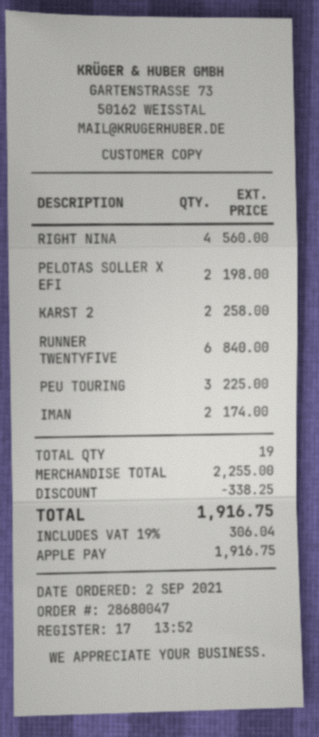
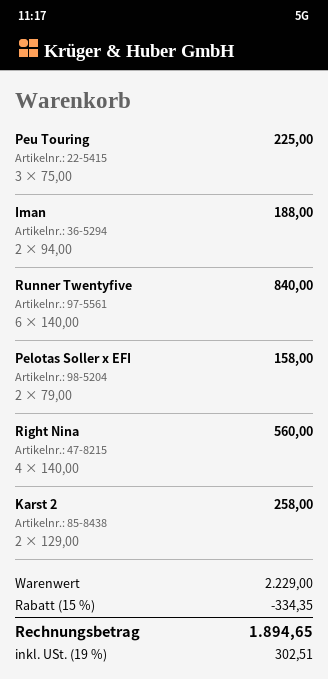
PELOTAS SOLLER X EFI: 2 for 198.00 -> 2 for 158.00
IMAN: 2 for 174.00 -> 2 for 188.00
subtotal: 2255.00 -> 2229.00
discount: 338.25 -> 334.35
tax: 19% = 306.04 -> 19% = 302.51
total: 1916.75 -> 1894.65

